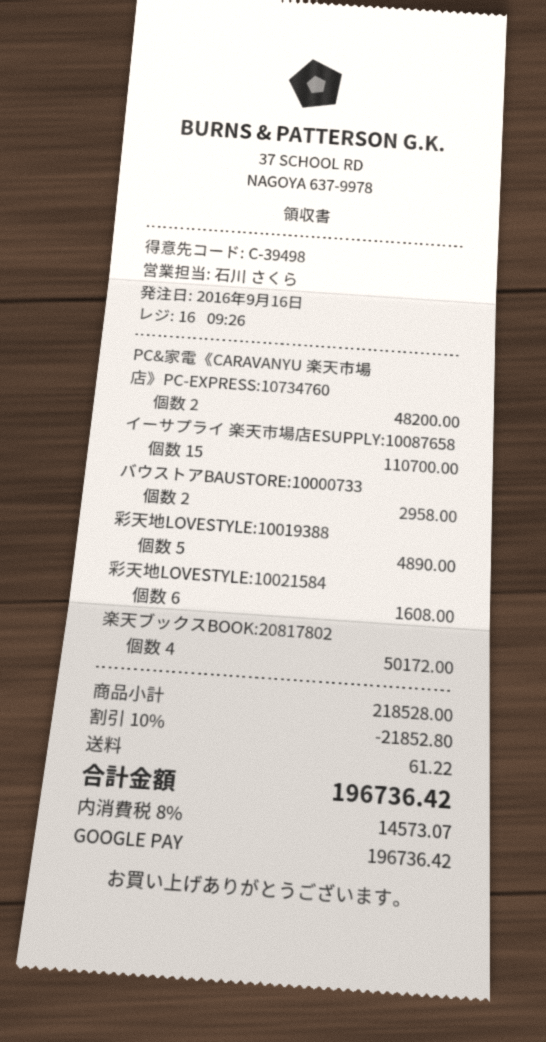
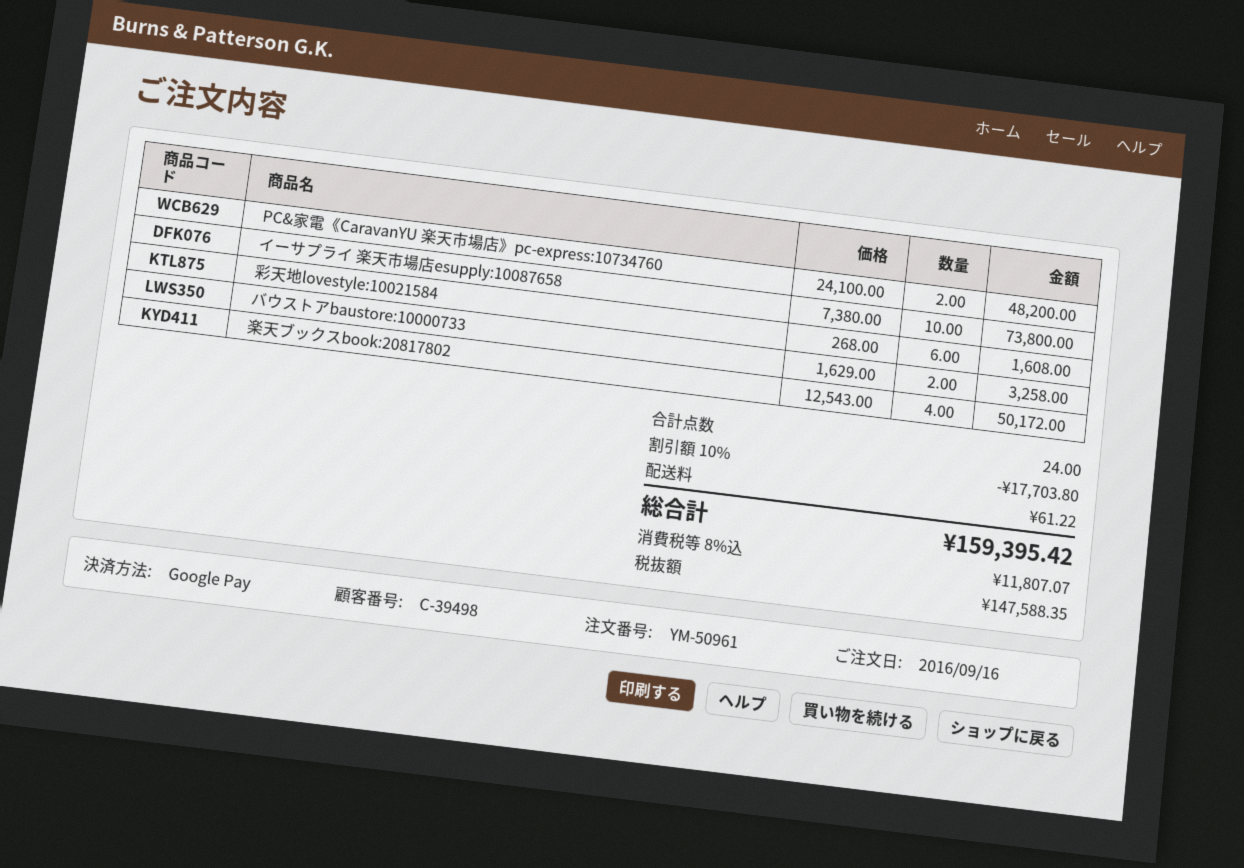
イーサプライ 楽天市場店ESUPPLY:10087658: 15 for 110700.00 -> 10 for 73800.00
バウストアBAUSTORE:10000733: 2 for 2958.00 -> 2 for 3258.00
彩天地LOVESTYLE:10019388: 5 for 4890.00 -> none
discount: 10% = 21852.80 -> 10% = 17703.80
tax: 8% = 14573.07 -> 8% = 11807.07
total: 196736.42 -> 159395.42

